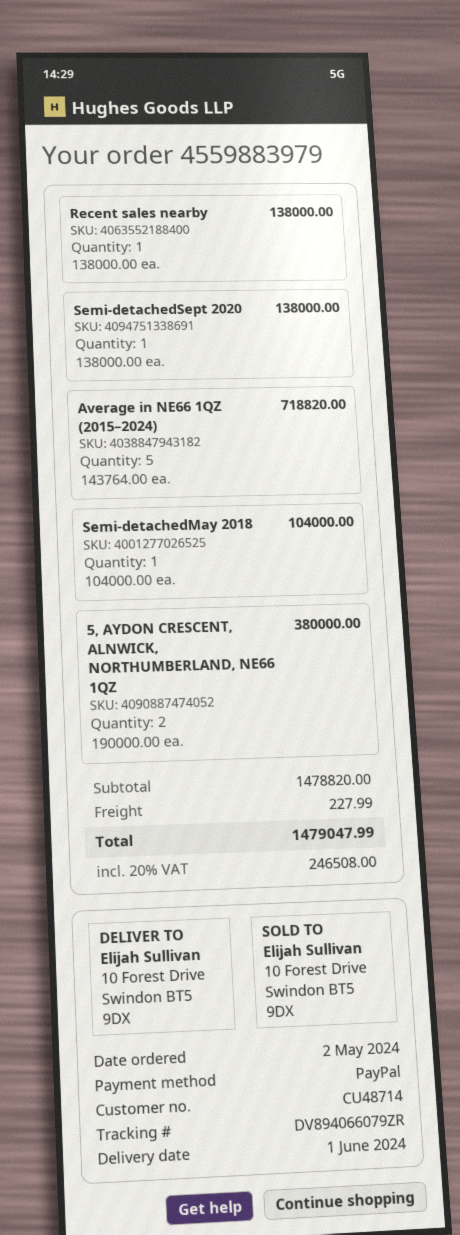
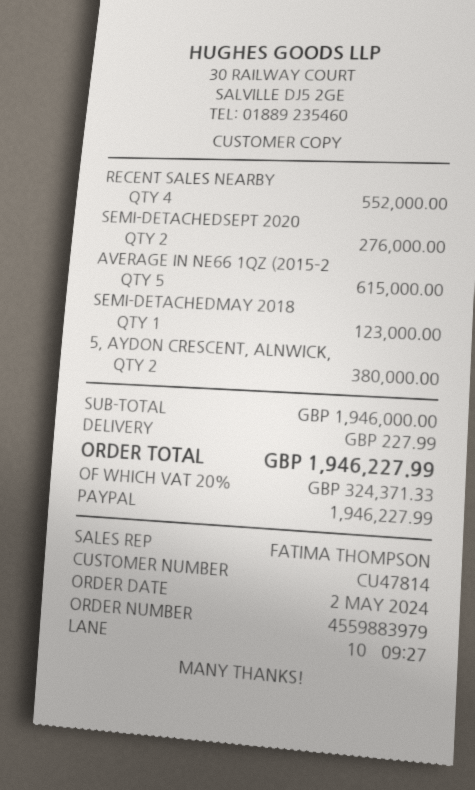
customer number: CU48714 -> CU47814
Recent sales nearby: 1 for 138000.00 -> 4 for 552000.00
Semi-detachedSept 2020: 1 for 138000.00 -> 2 for 276000.00
Average in NE66 1QZ (2015–2024): 5 for 718820.00 -> 5 for 615000.00
Semi-detachedMay 2018: 1 for 104000.00 -> 1 for 123000.00
subtotal: 1478820.00 -> 1946000.00
tax: 20% = 246508.00 -> 20% = 324371.33
total: 1479047.99 -> 1946227.99

